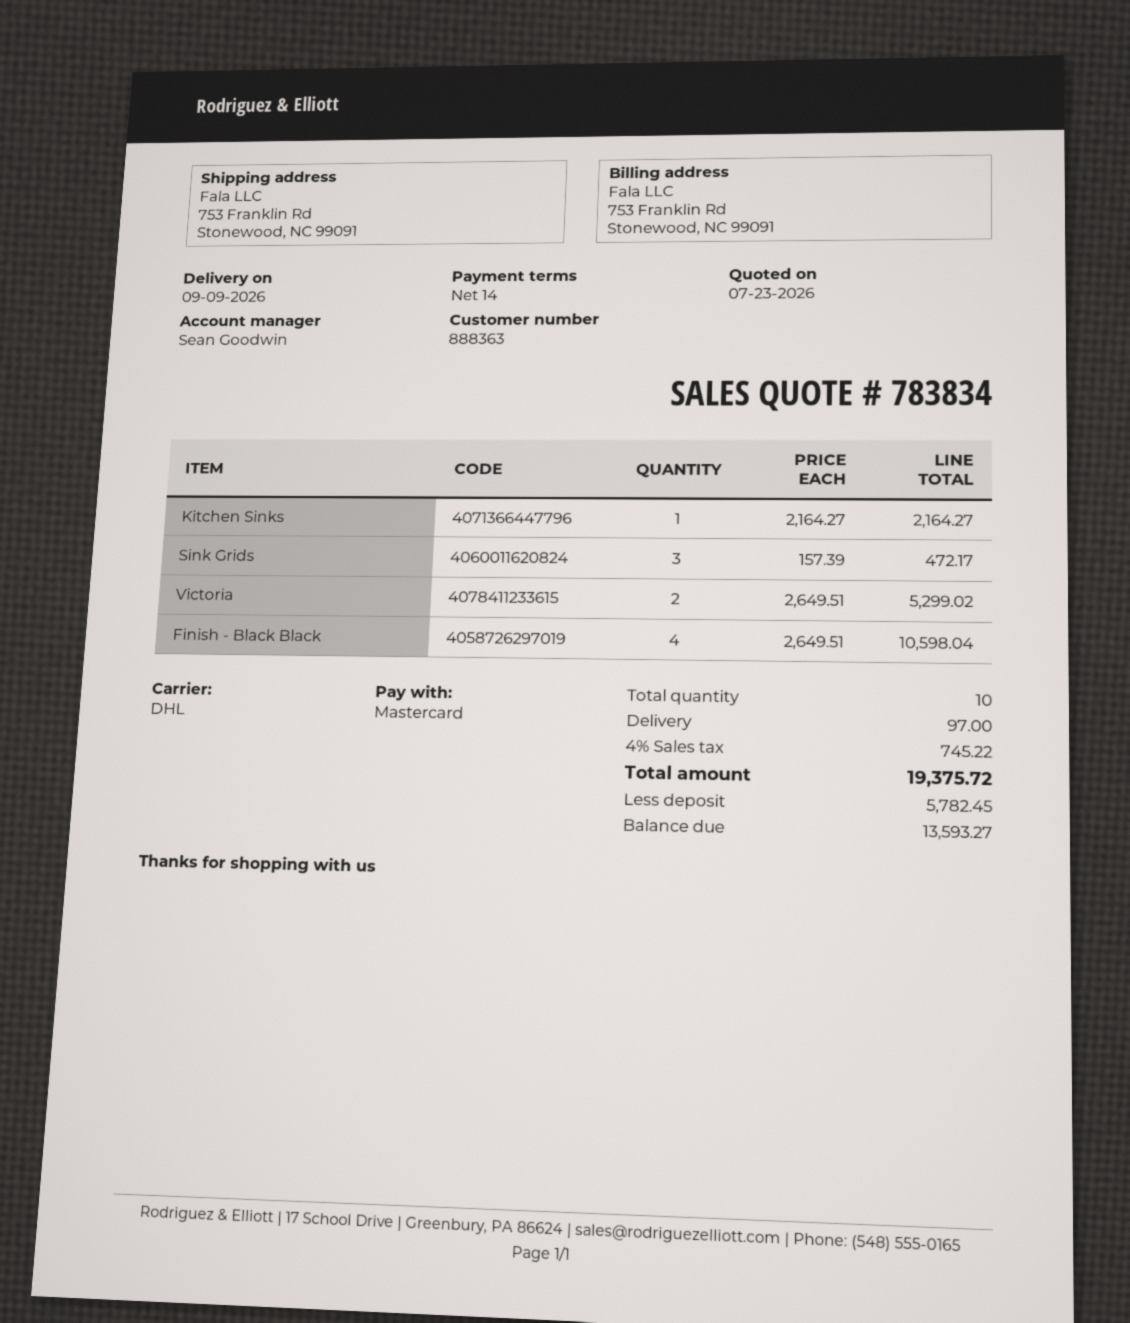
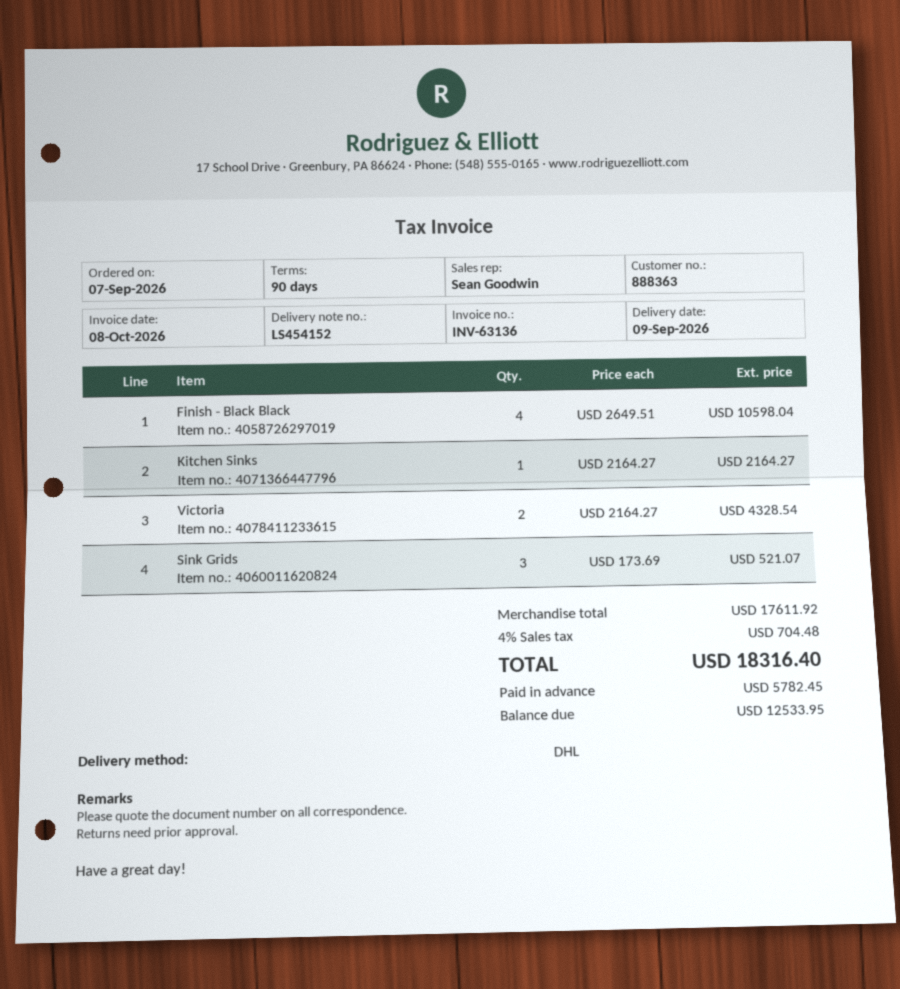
payment terms: 14 days -> 90 days
Sink Grids: 3 x 157.39 = 472.17 -> 3 x 173.69 = 521.07
Victoria: 2 x 2649.51 = 5299.02 -> 2 x 2164.27 = 4328.54
shipping: 97.00 -> none
tax: 4% = 745.22 -> 4% = 704.48
total: 19375.72 -> 18316.40
balance: 13593.27 -> 12533.95

